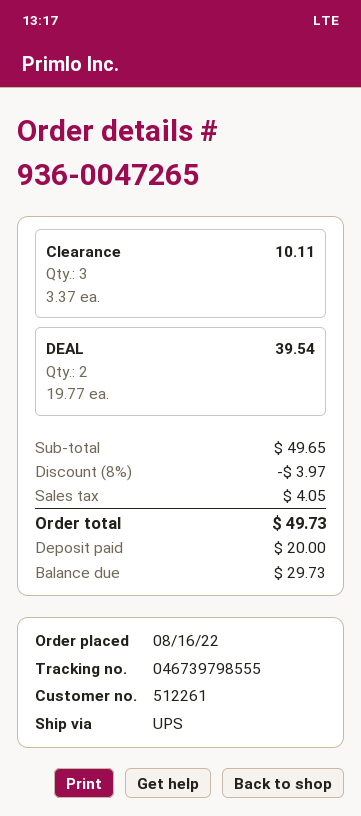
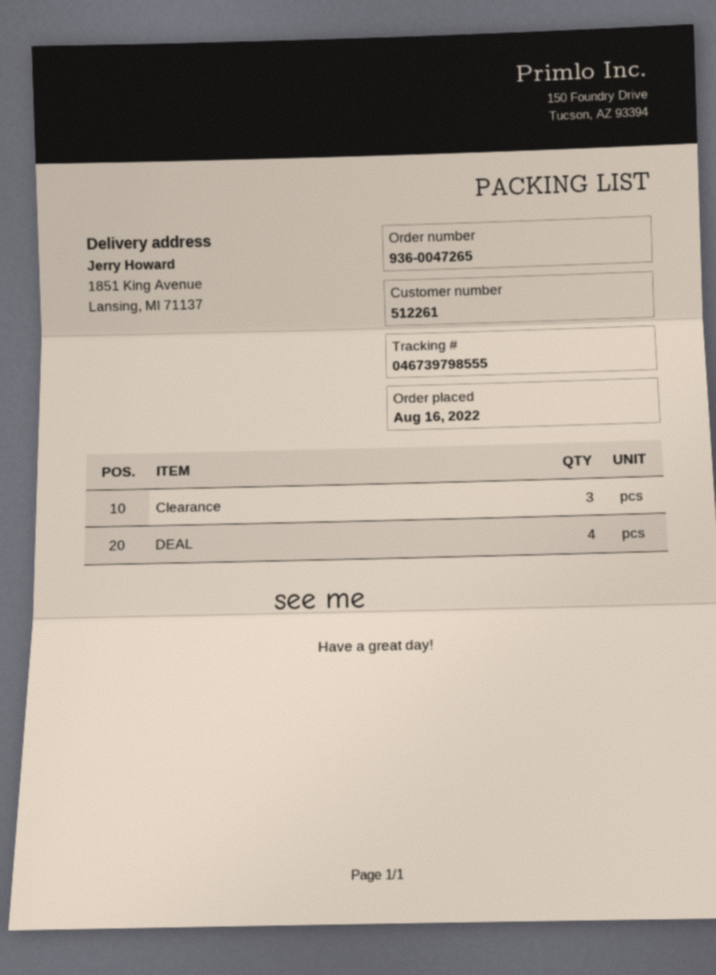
DEAL: 2 -> 4

